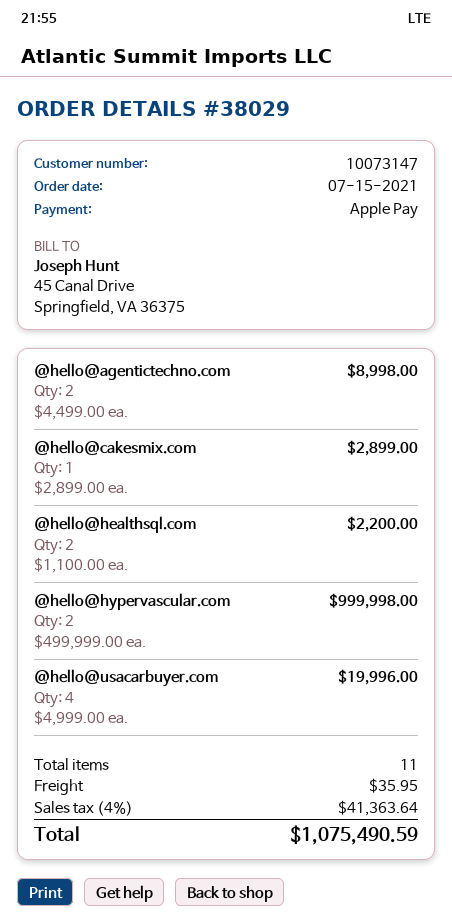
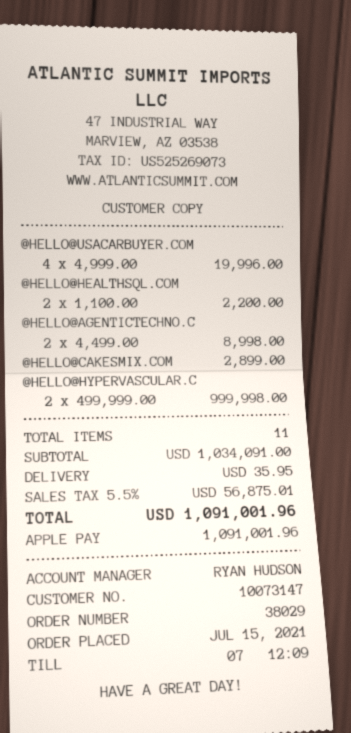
tax: 4% = 41363.64 -> 5.5% = 56875.01
total: 1075490.59 -> 1091001.96

